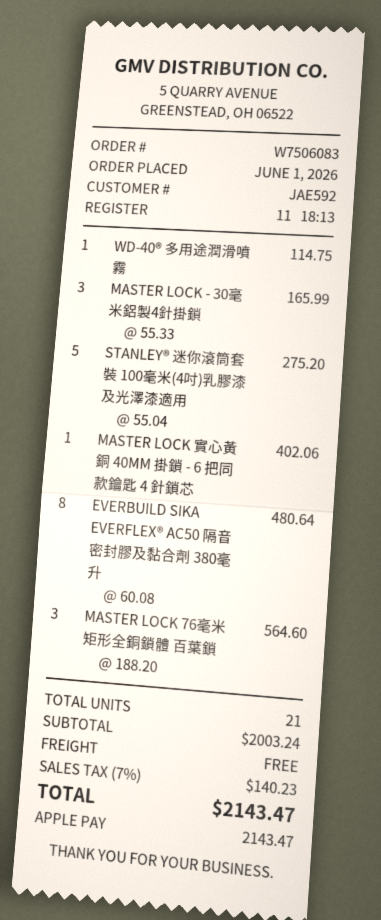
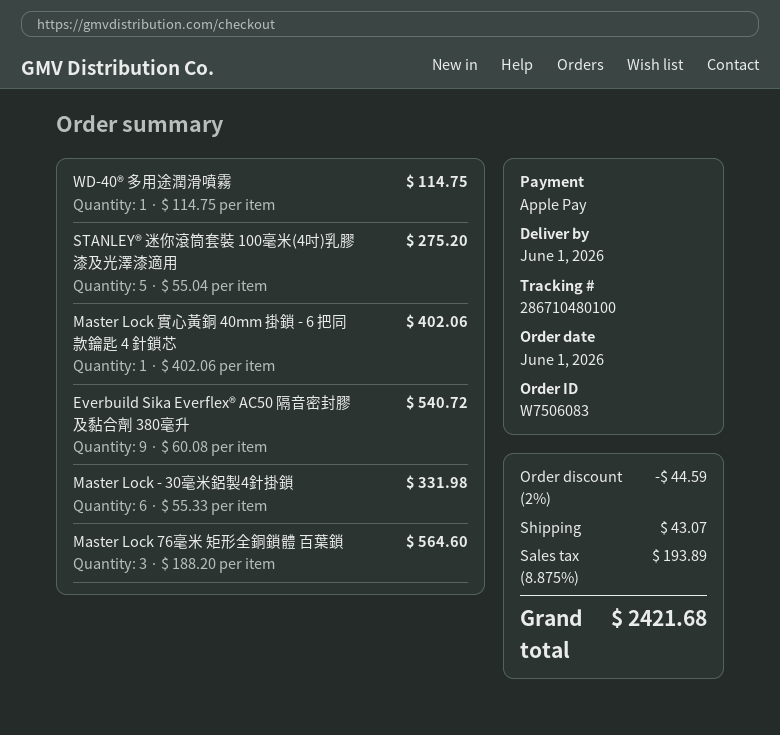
MASTER LOCK - 30毫米鋁製4針掛鎖: 3 x 55.33 = 165.99 -> 6 x 55.33 = 331.98
EVERBUILD SIKA EVERFLEX® AC50 隔音密封膠及黏合劑 380毫升: 8 x 60.08 = 480.64 -> 9 x 60.08 = 540.72
discount: none -> 2% = 44.59
shipping: 0.00 -> 43.07
tax: 7% = 140.23 -> 8.875% = 193.89
total: 2143.47 -> 2421.68

